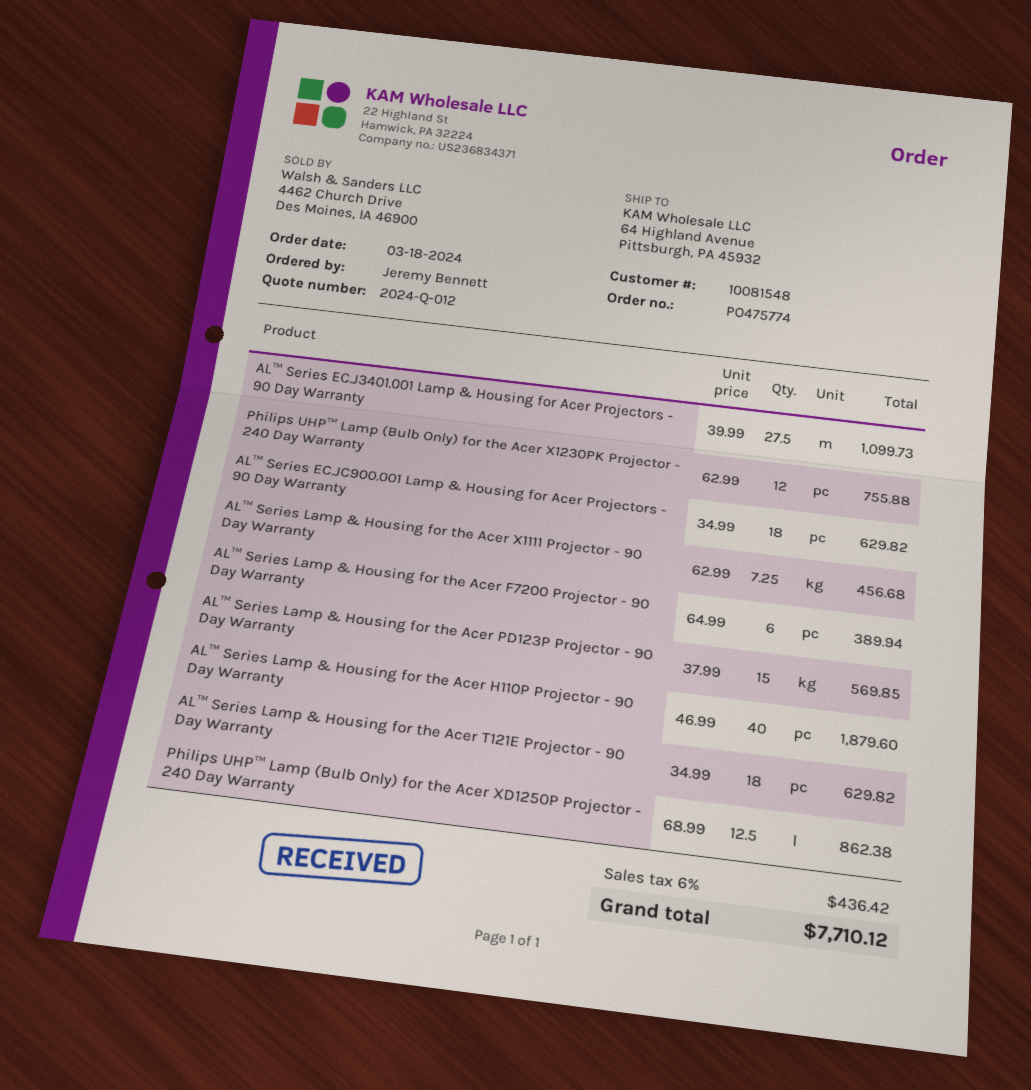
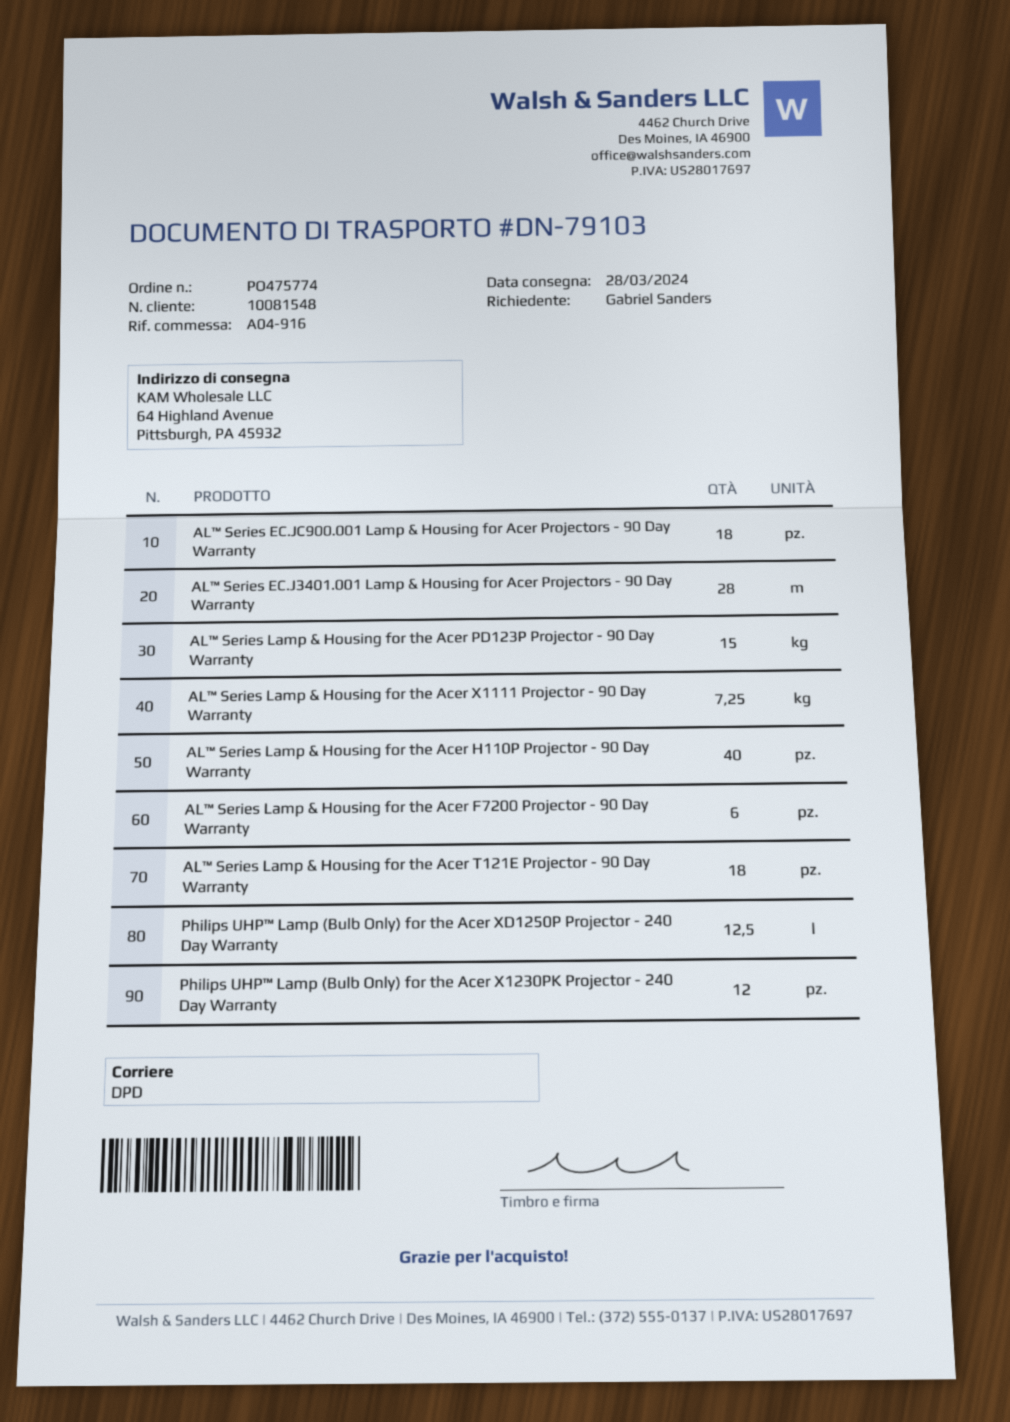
ordered by: Jeremy Bennett -> Gabriel Sanders
AL™ Series EC.J3401.001 Lamp & Housing for Acer Projectors - 90 Day Warranty: 27.5 -> 28

